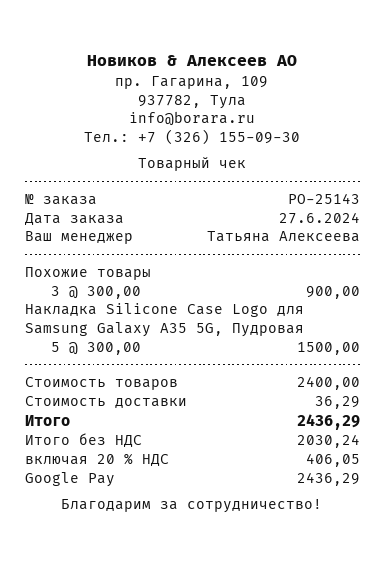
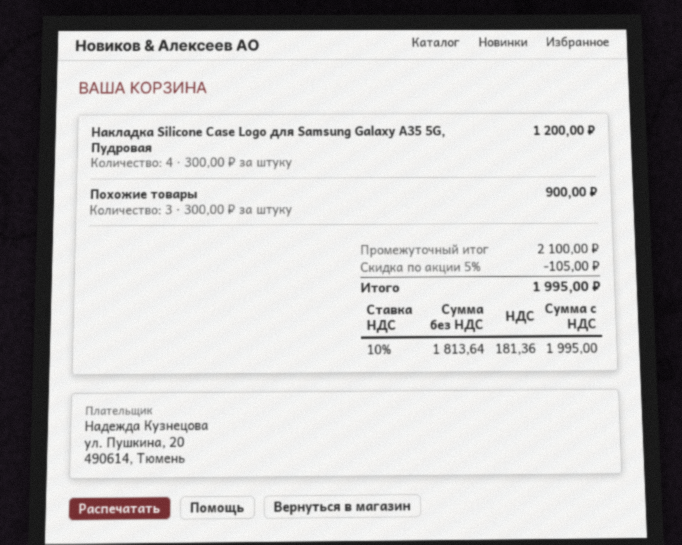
Накладка Silicone Case Logo для Samsung Galaxy A35 5G, Пудровая: 5 x 300.00 = 1500.00 -> 4 x 300.00 = 1200.00
subtotal: 2400.00 -> 2100.00
discount: none -> 5% = 105.00
shipping: 36.29 -> none
net: 2030.24 -> 1813.64
tax: 20% = 406.05 -> 10% = 181.36
total: 2436.29 -> 1995.00

